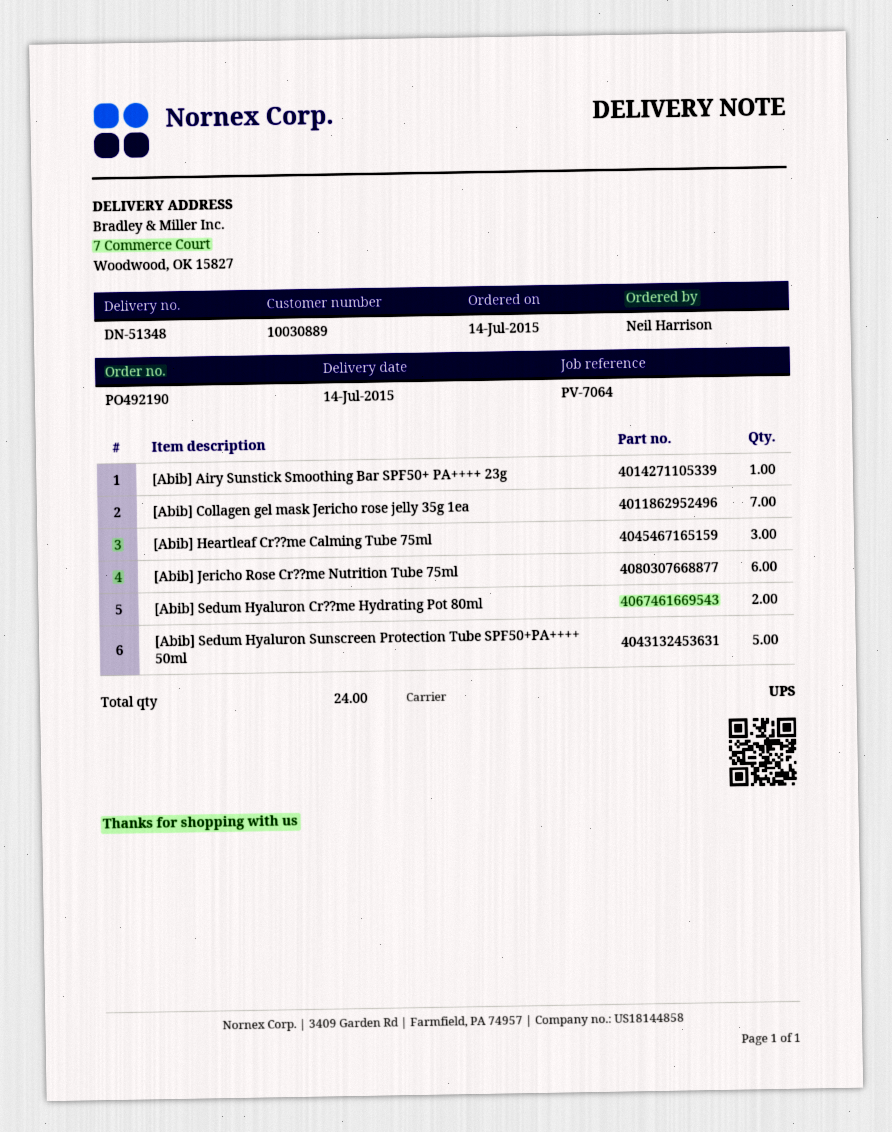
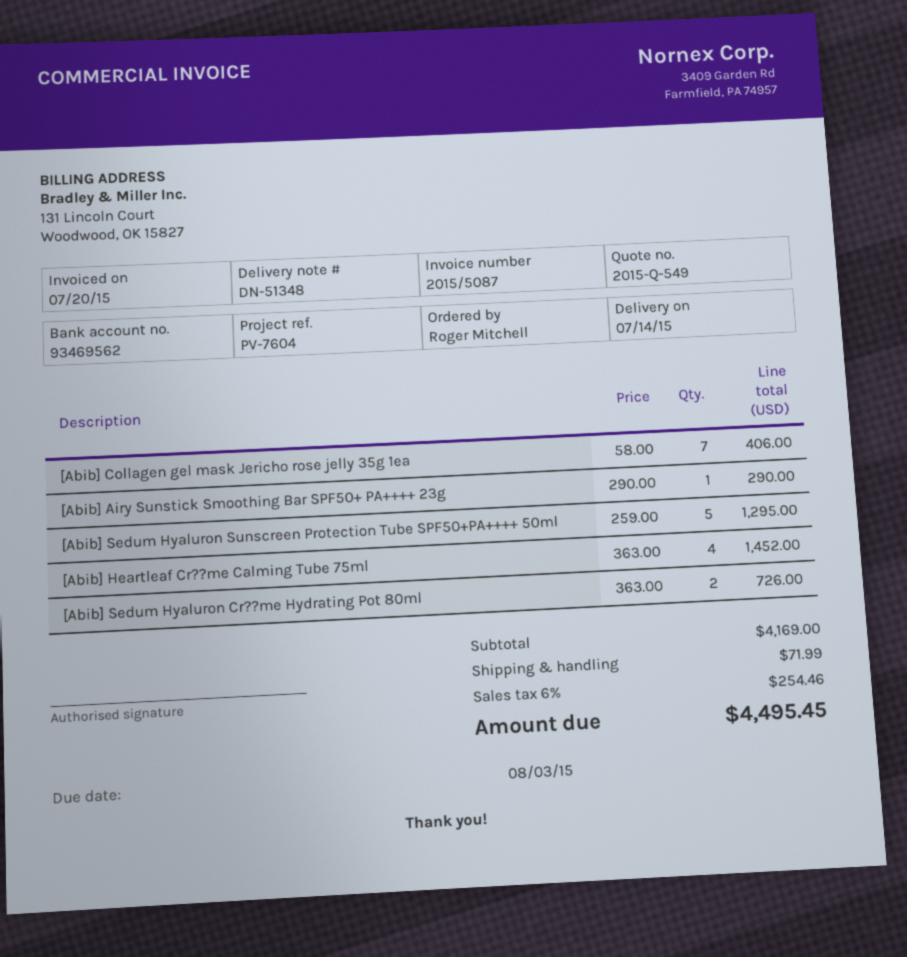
reference: PV-7064 -> PV-7604
ordered by: Neil Harrison -> Roger Mitchell
[Abib] Heartleaf Cr??me Calming Tube 75ml: 3 -> 4
[Abib] Jericho Rose Cr??me Nutrition Tube 75ml: 6 -> none

